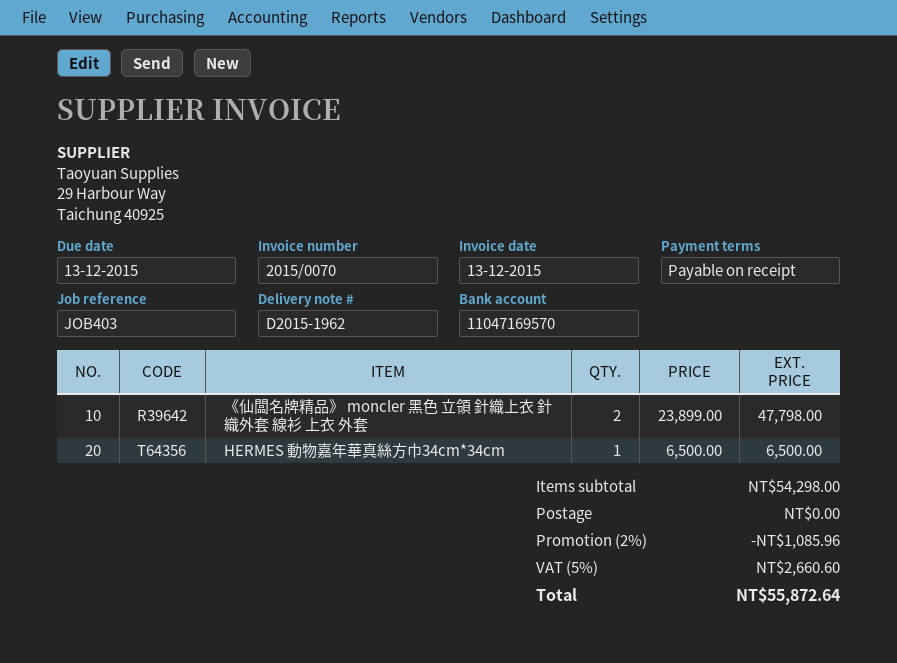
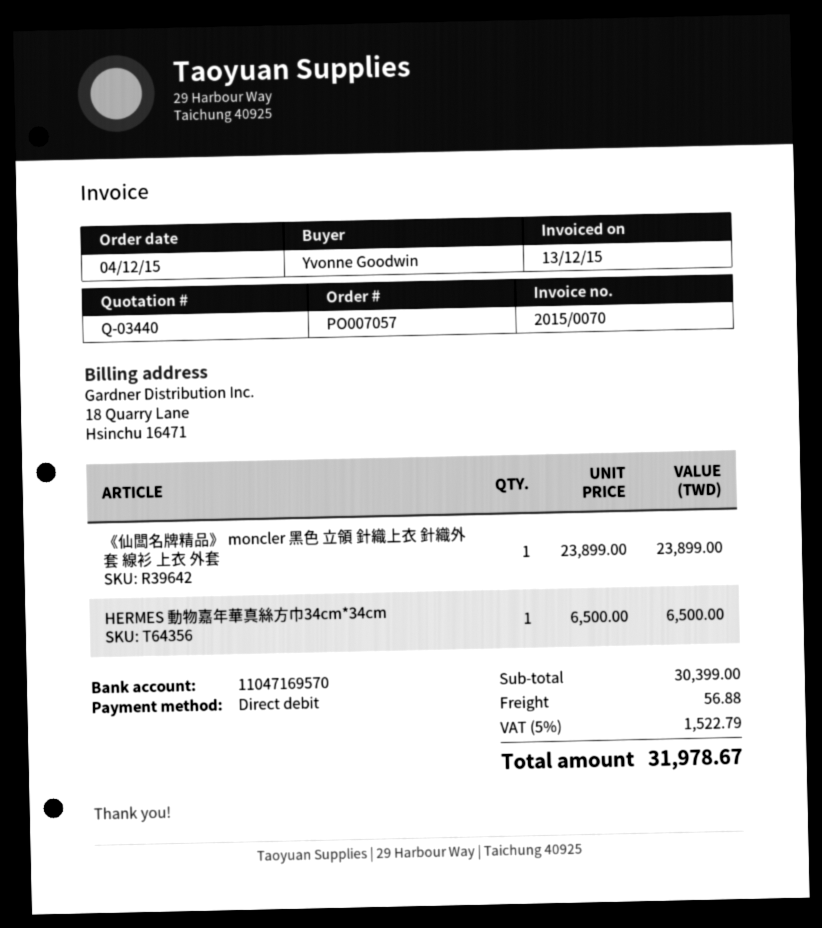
《仙闆名牌精品》 moncler 黑色 立領 針織上衣 針織外套 線衫 上衣 外套: 2 x 23899.00 = 47798.00 -> 1 x 23899.00 = 23899.00
subtotal: 54298.00 -> 30399.00
discount: 2% = 1085.96 -> none
shipping: 0.00 -> 56.88
tax: 5% = 2660.60 -> 5% = 1522.79
total: 55872.64 -> 31978.67

